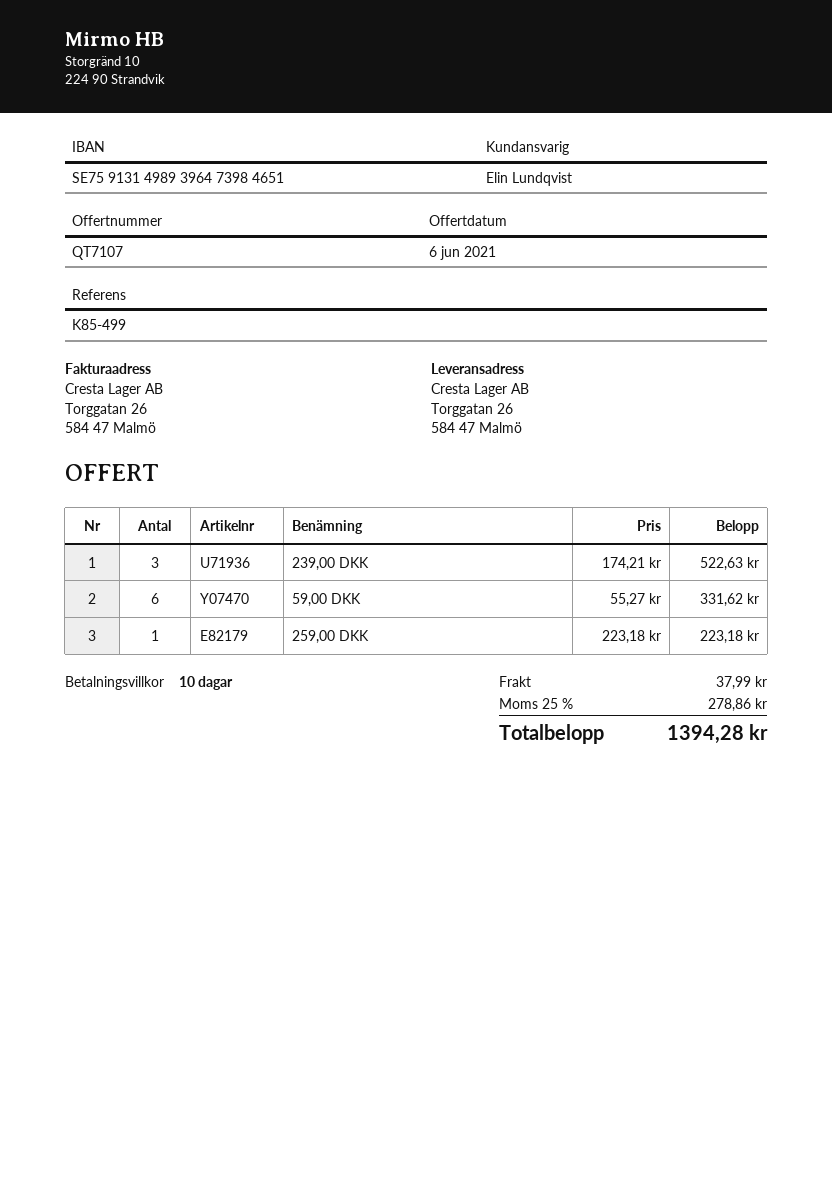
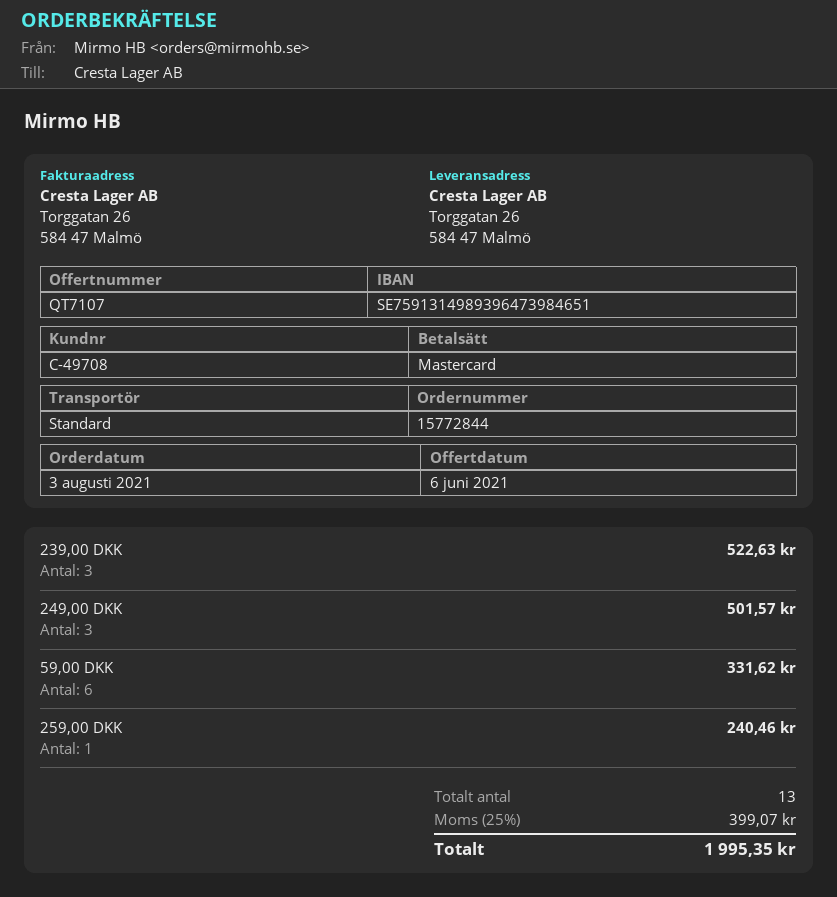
259,00 DKK: 1 for 223.18 -> 1 for 240.46
249,00 DKK: none -> 3 for 501.57
shipping: 37.99 -> none
tax: 25% = 278.86 -> 25% = 399.07
total: 1394.28 -> 1995.35

